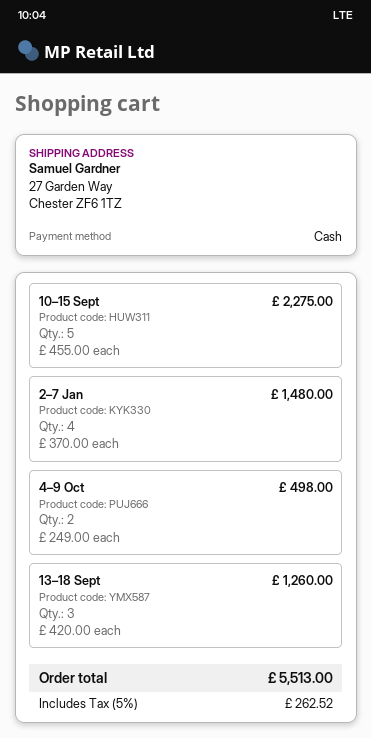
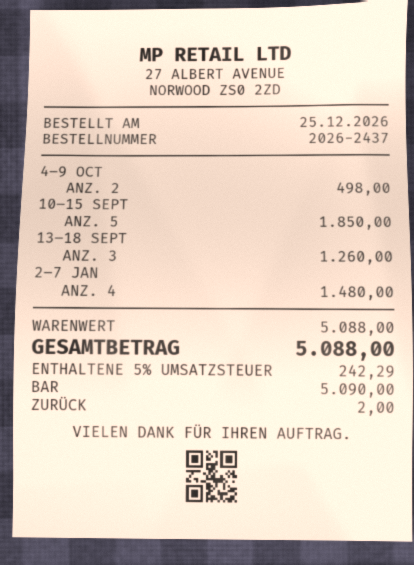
10–15 Sept: 5 for 2275.00 -> 5 for 1850.00
tax: 5% = 262.52 -> 5% = 242.29
total: 5513.00 -> 5088.00

